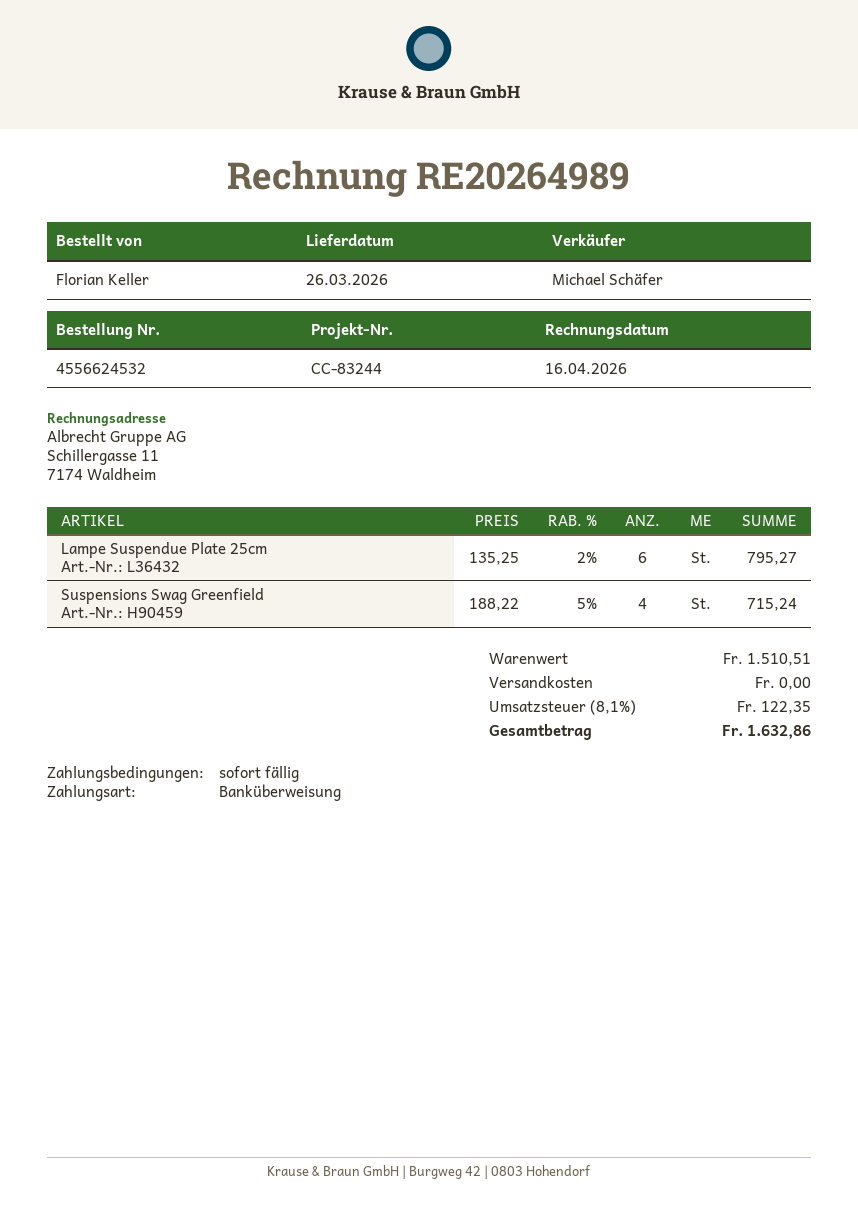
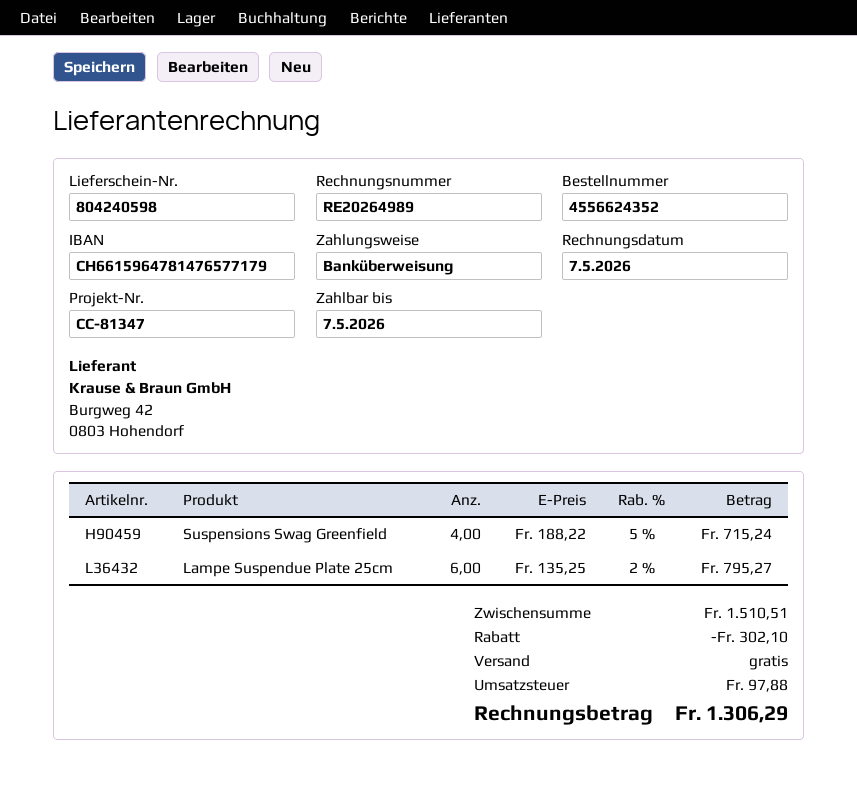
order number: 4556624532 -> 4556624352
invoice date: 2026-04-16 -> 2026-05-07
reference: CC-83244 -> CC-81347
discount: none -> 302.10
tax: 122.35 -> 97.88
total: 1632.86 -> 1306.29

